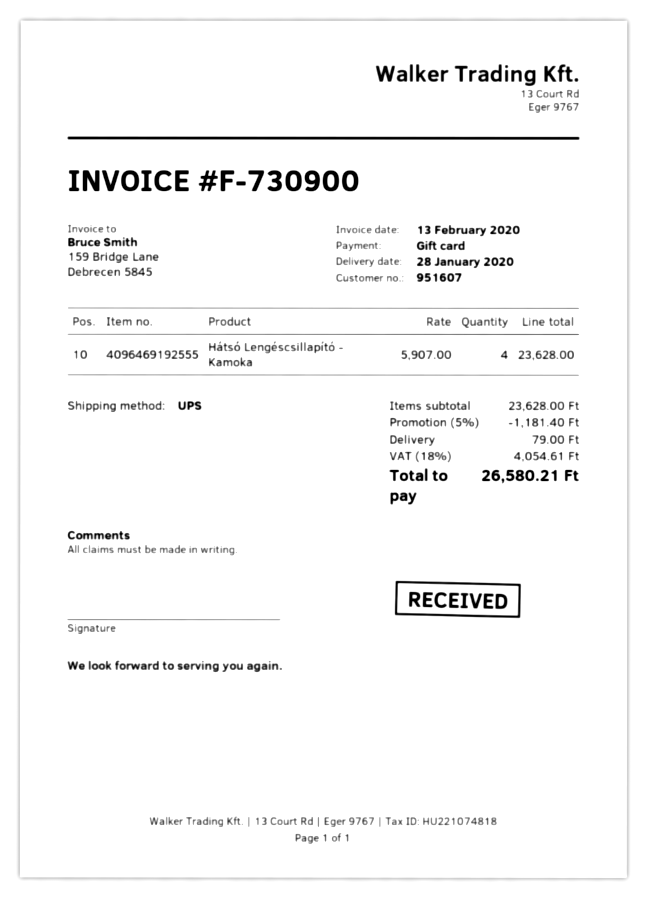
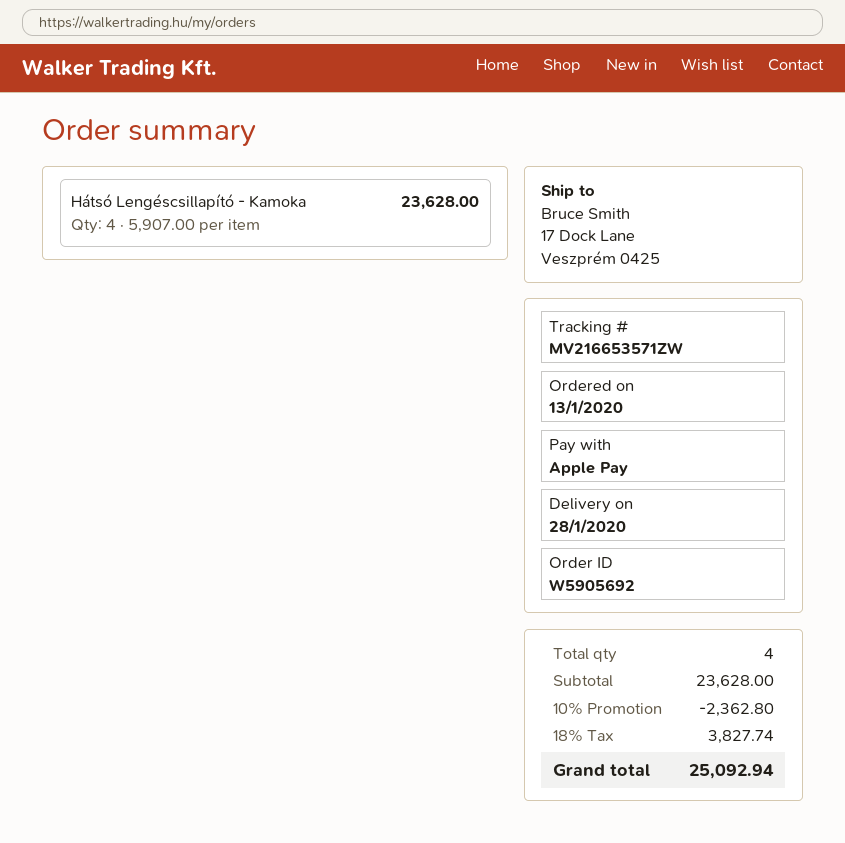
payment method: gift card -> Apple Pay
discount: 5% = 1181.40 -> 10% = 2362.80
shipping: 79.00 -> none
tax: 18% = 4054.61 -> 18% = 3827.74
total: 26580.21 -> 25092.94

